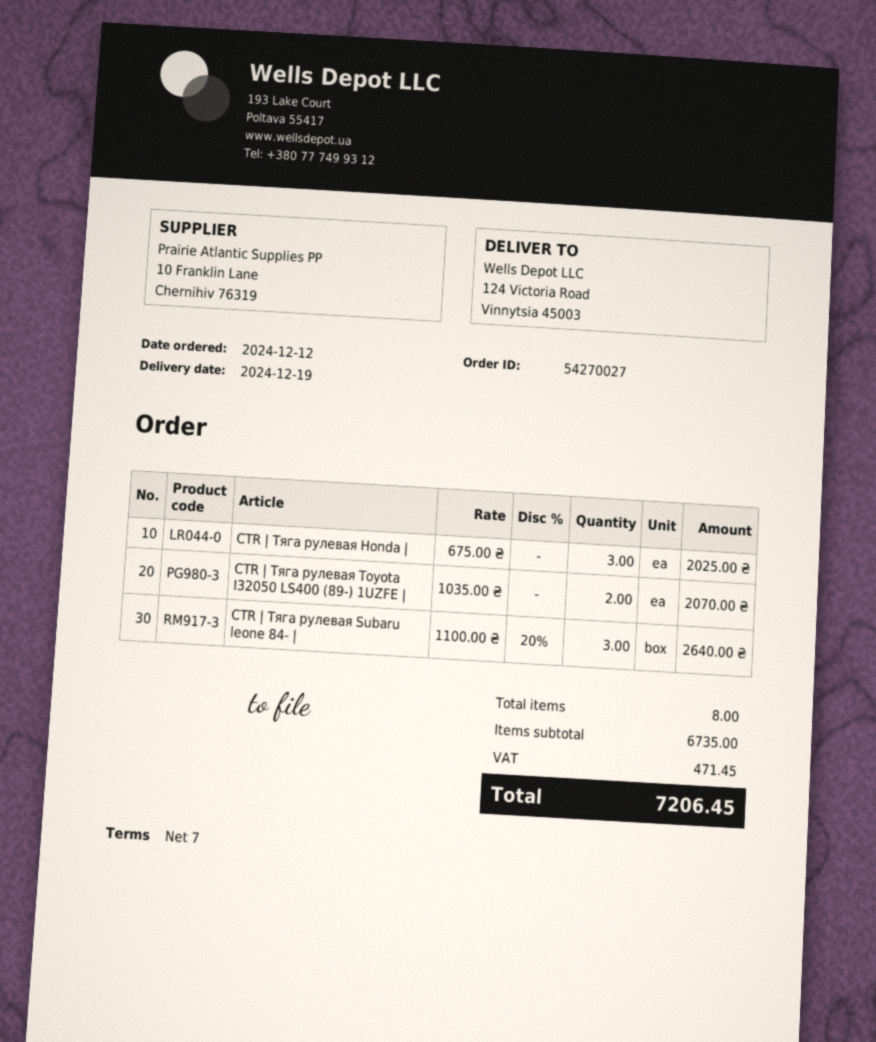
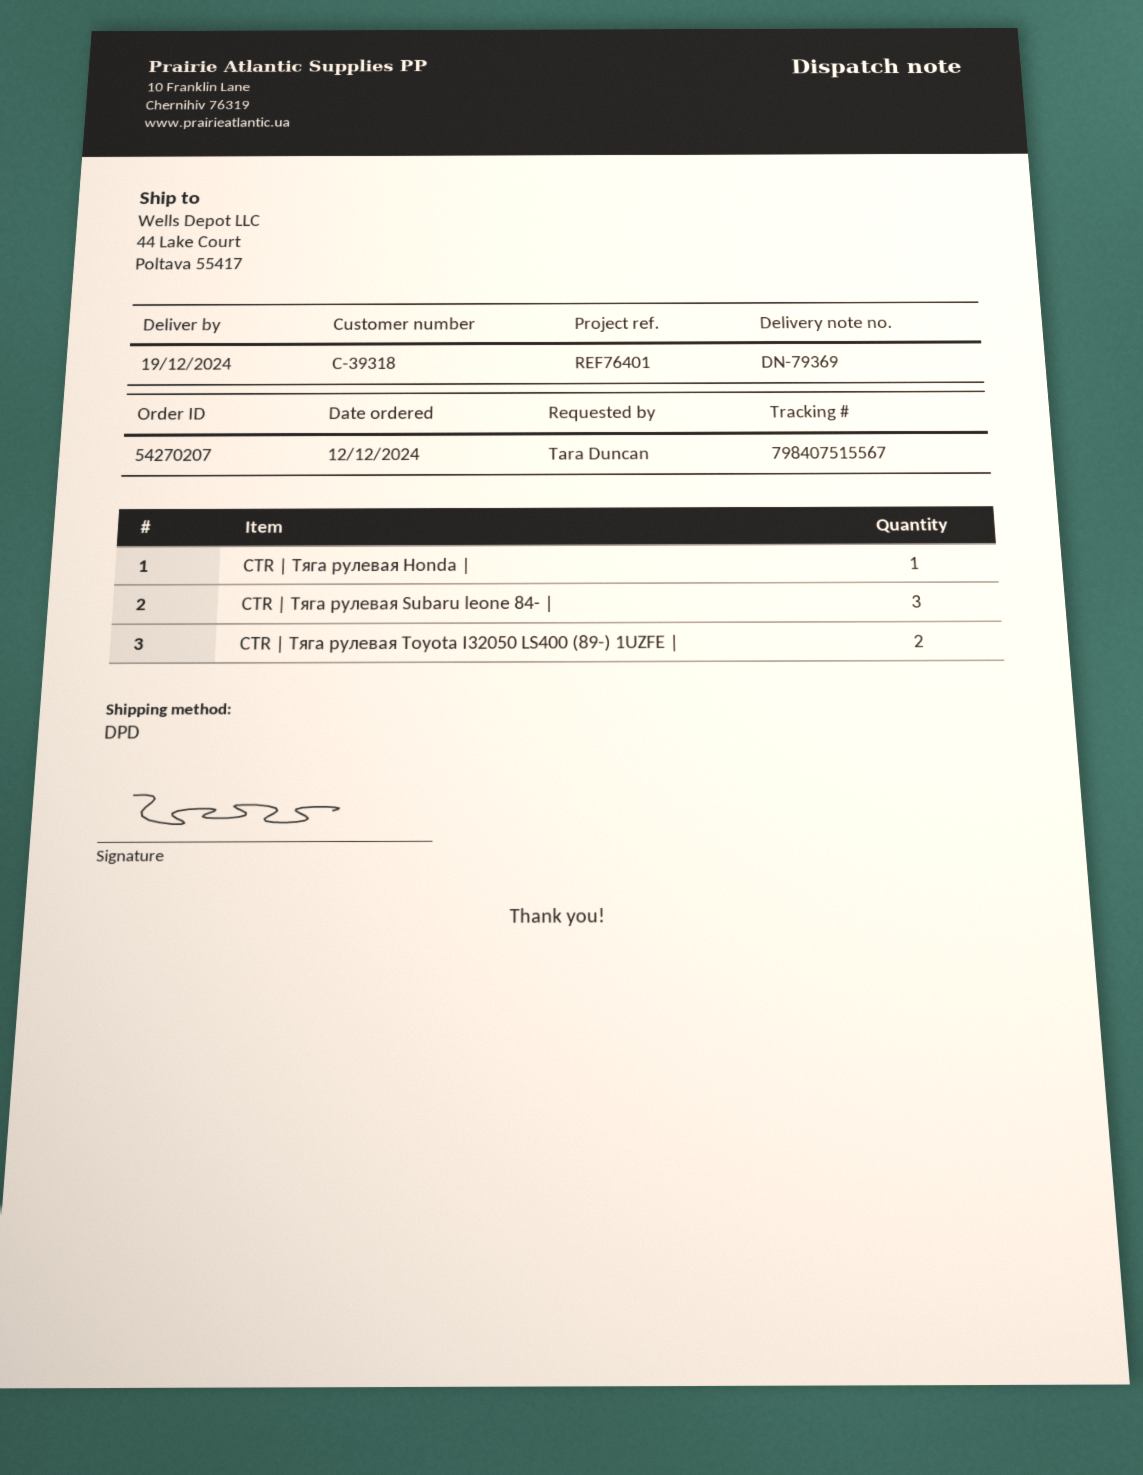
order number: 54270027 -> 54270207
ship to: 124 Victoria Road, Vinnytsia 45003 -> 44 Lake Court, Poltava 55417
CTR | Тяга рулевая Honda |: 3 -> 1

